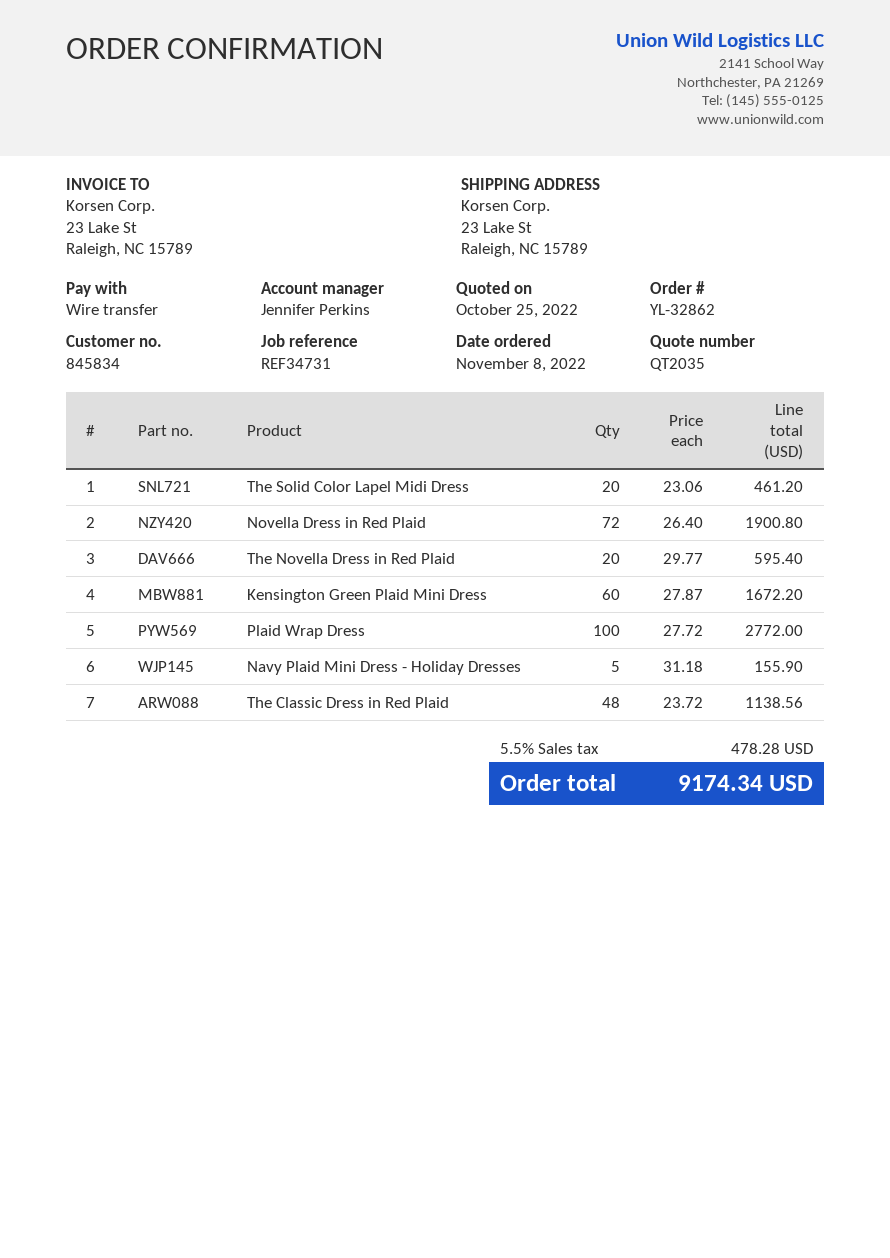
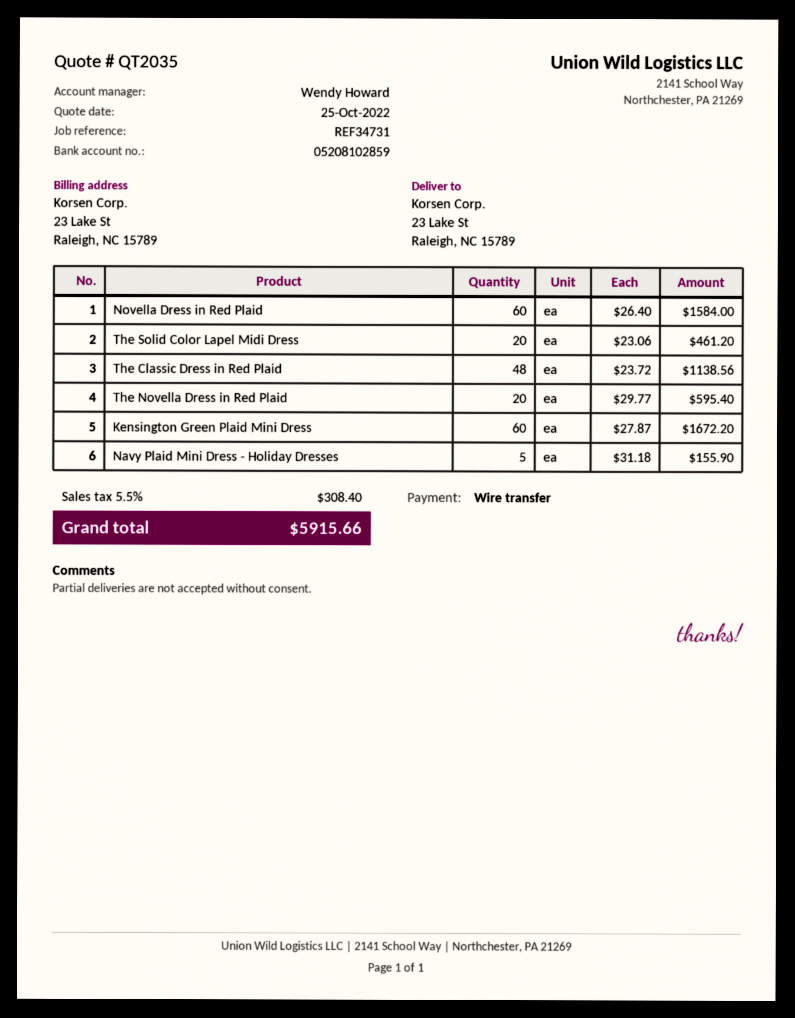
sales rep: Jennifer Perkins -> Wendy Howard
Novella Dress in Red Plaid: 72 x 26.40 = 1900.80 -> 60 x 26.40 = 1584.00
Plaid Wrap Dress: 100 x 27.72 = 2772.00 -> none
tax: 5.5% = 478.28 -> 5.5% = 308.40
total: 9174.34 -> 5915.66

